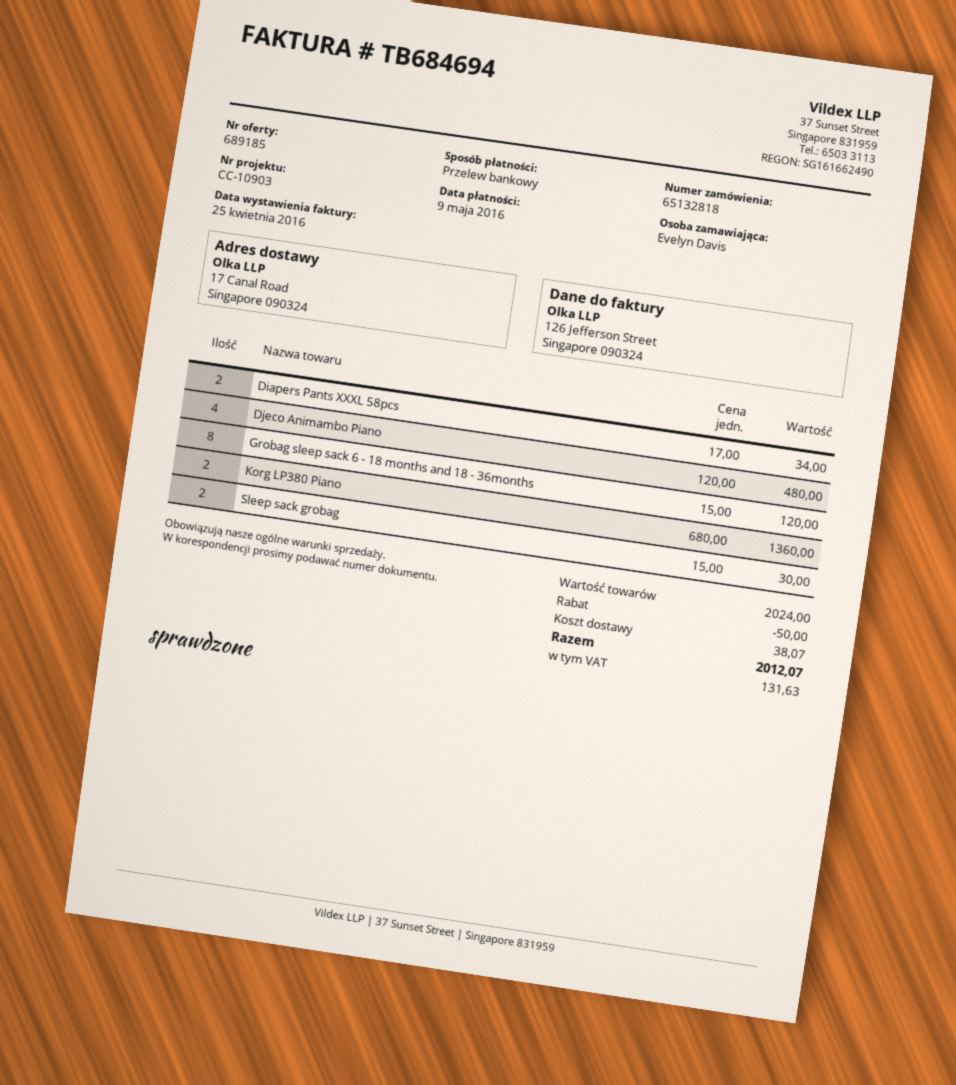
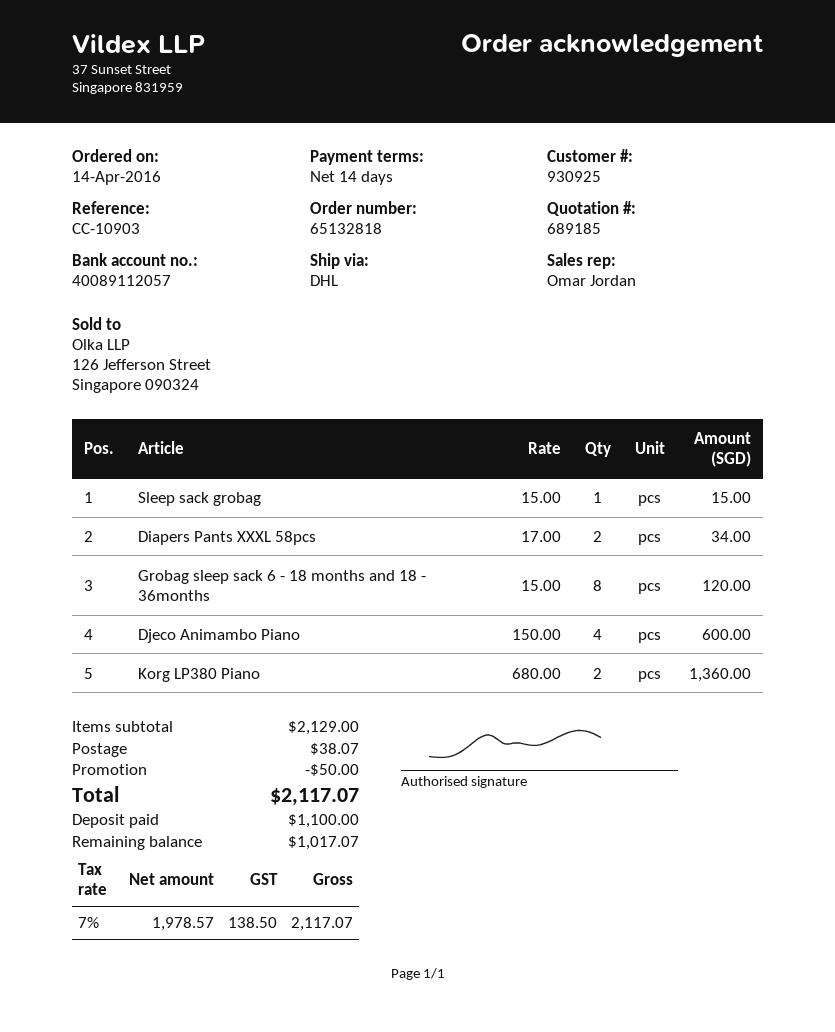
Djeco Animambo Piano: 4 x 120.00 = 480.00 -> 4 x 150.00 = 600.00
Sleep sack grobag: 2 x 15.00 = 30.00 -> 1 x 15.00 = 15.00
subtotal: 2024.00 -> 2129.00
tax: 131.63 -> 138.50
total: 2012.07 -> 2117.07

